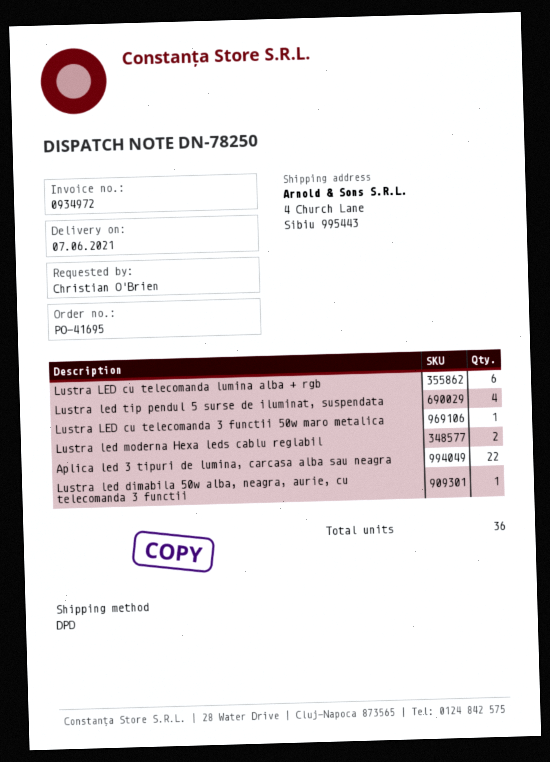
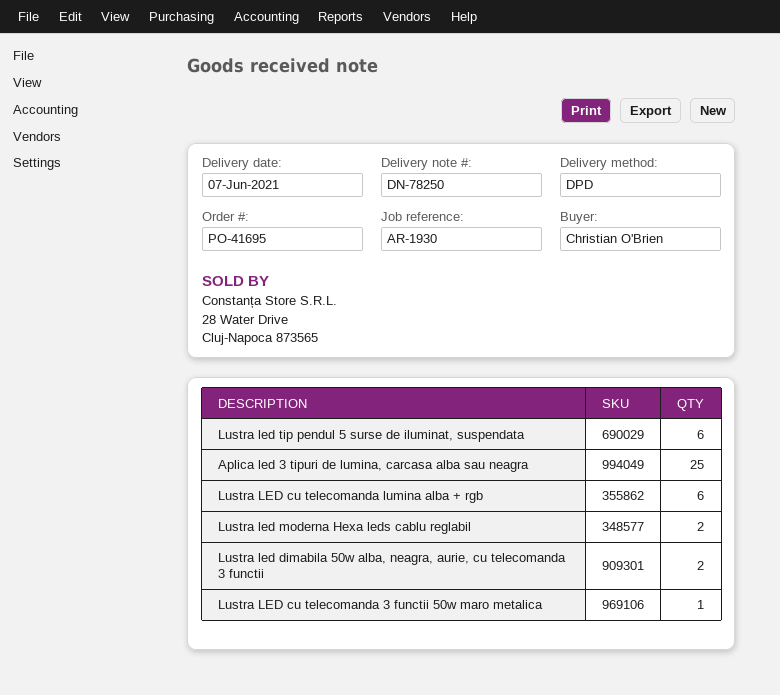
Lustra led tip pendul 5 surse de iluminat, suspendata: 4 -> 6
Aplica led 3 tipuri de lumina, carcasa alba sau neagra: 22 -> 25
Lustra led dimabila 50w alba, neagra, aurie, cu telecomanda 3 functii: 1 -> 2

